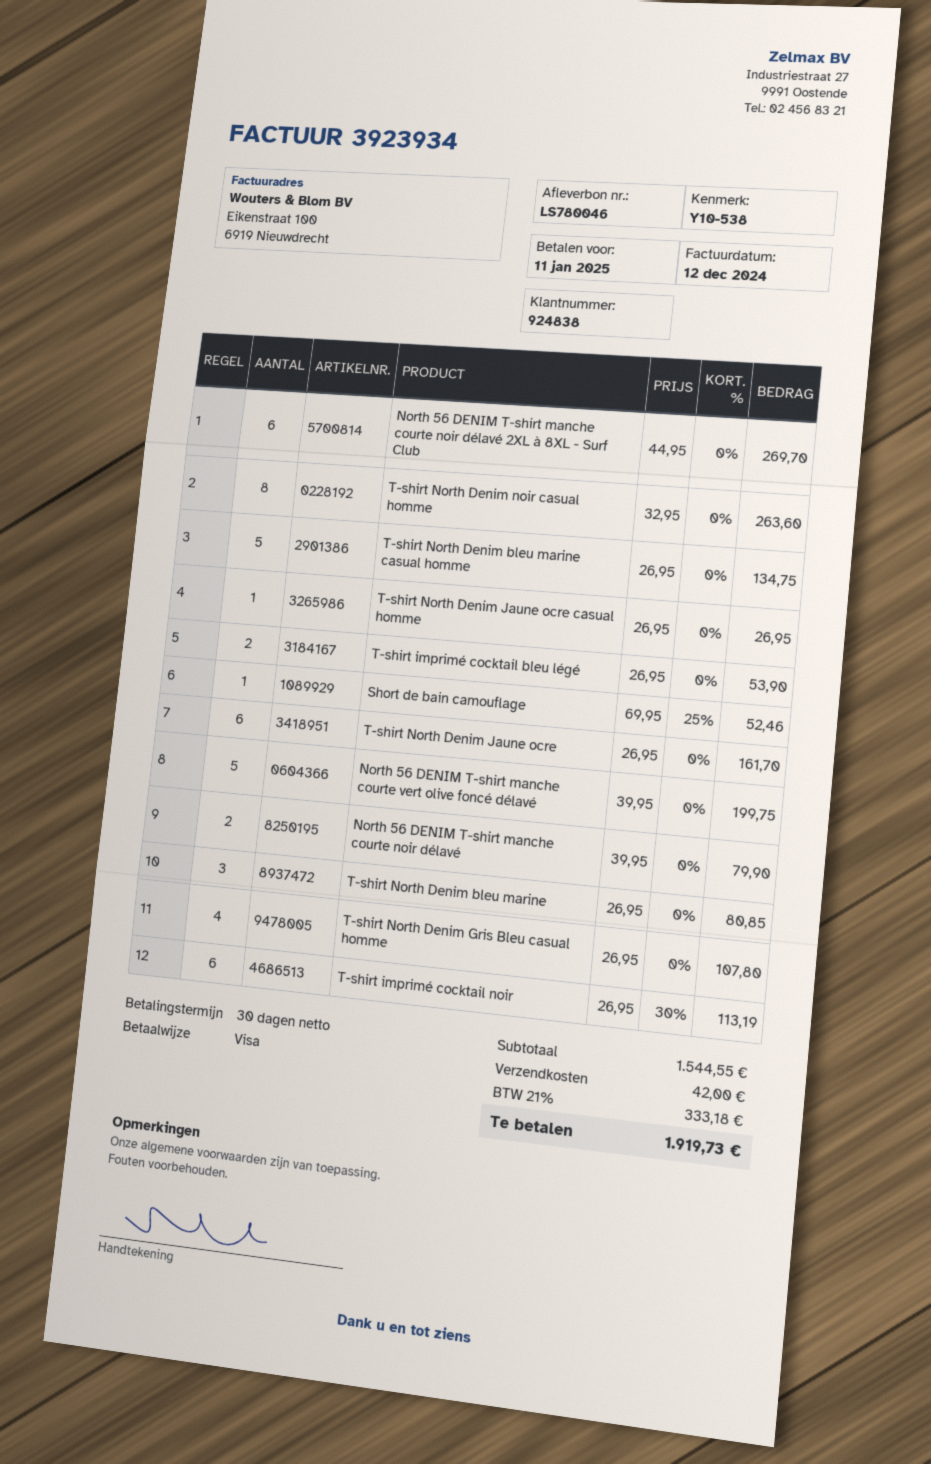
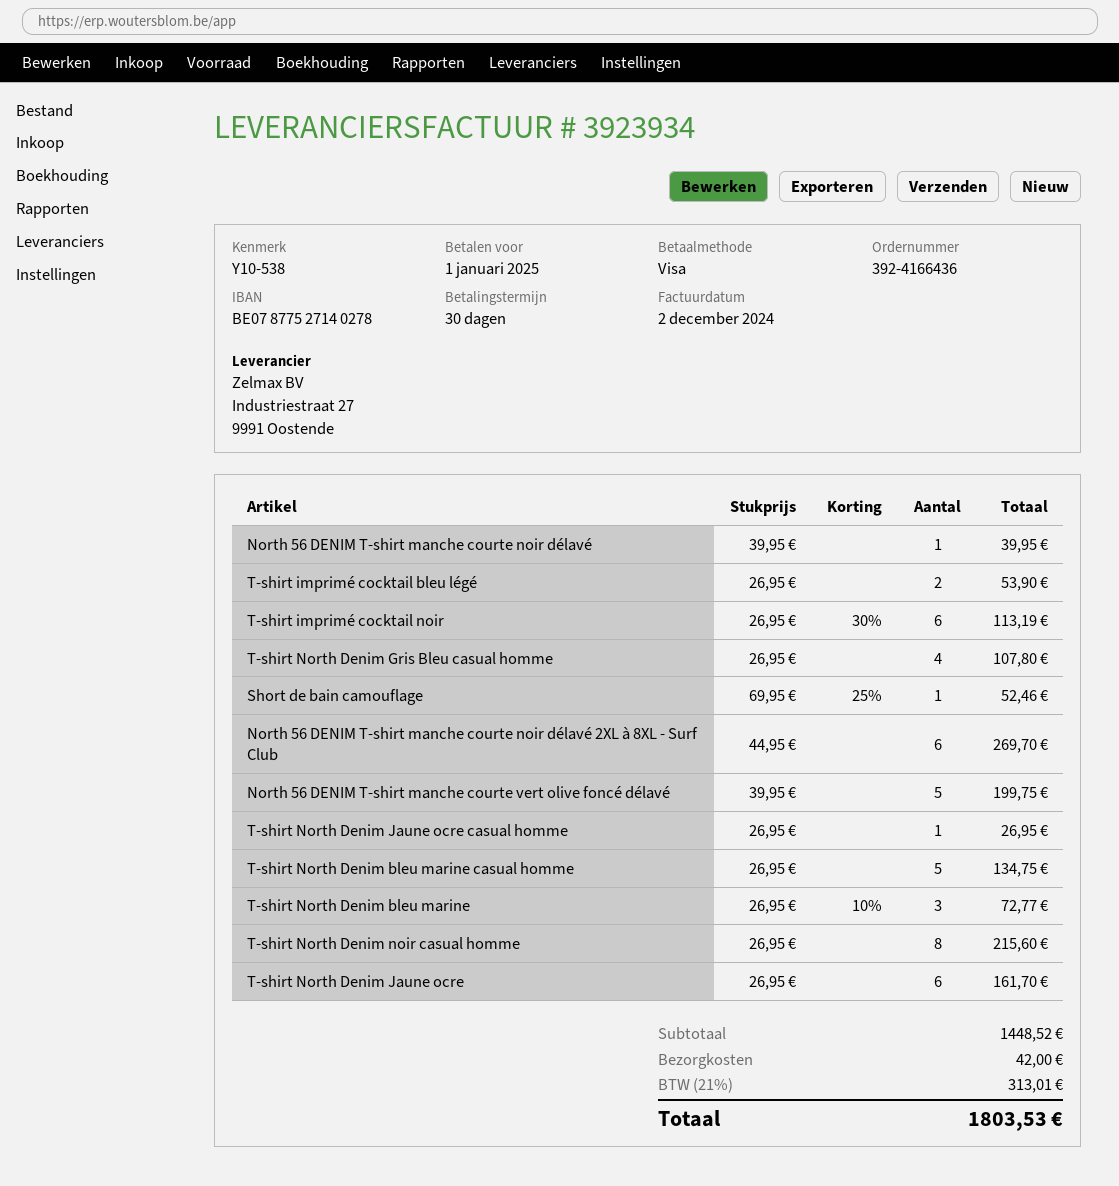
invoice date: 2024-12-12 -> 2024-12-02
due date: 2025-01-11 -> 2025-01-01
T-shirt North Denim noir casual homme: 8 x 32.95 = 263.60 -> 8 x 26.95 = 215.60
North 56 DENIM T-shirt manche courte noir délavé: 2 x 39.95 = 79.90 -> 1 x 39.95 = 39.95
T-shirt North Denim bleu marine: 3 x 26.95 = 80.85 -> 3 x 26.95 - 10% = 72.77
subtotal: 1544.55 -> 1448.52
tax: 21% = 333.18 -> 21% = 313.01
total: 1919.73 -> 1803.53

